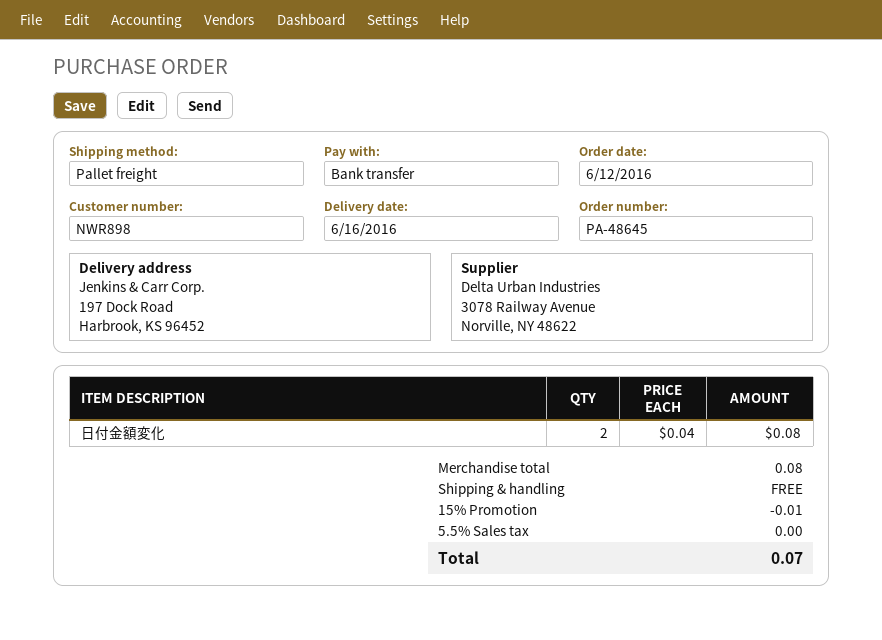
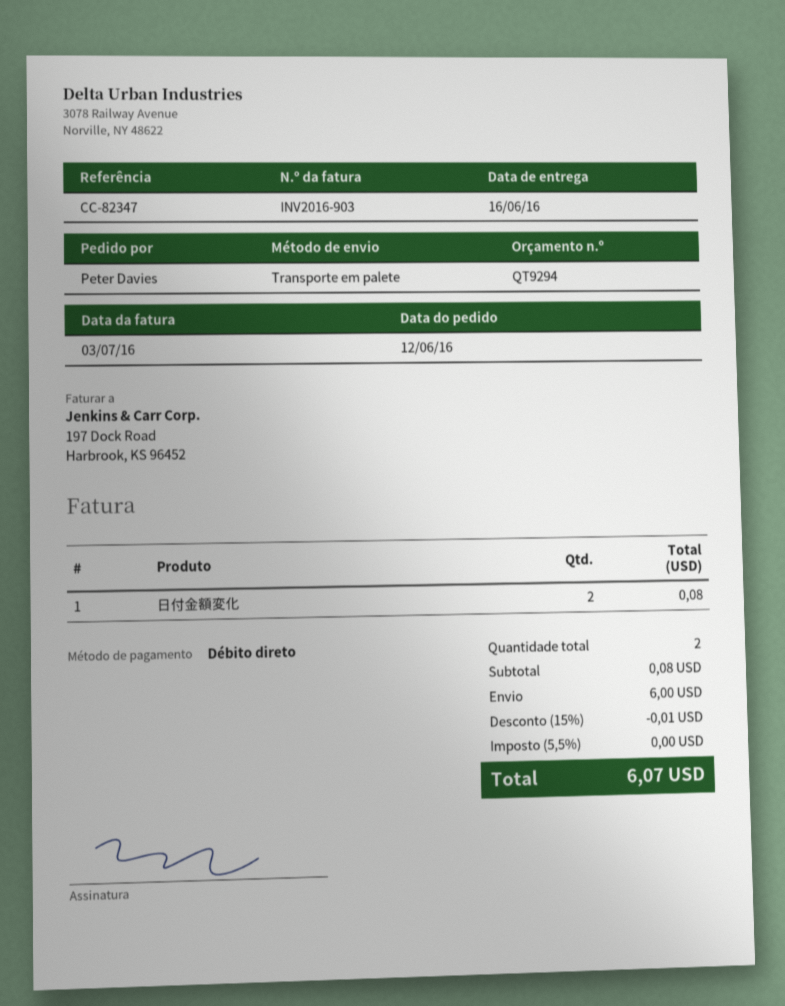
payment method: bank transfer -> direct debit
shipping: 0.00 -> 6.00
total: 0.07 -> 6.07

